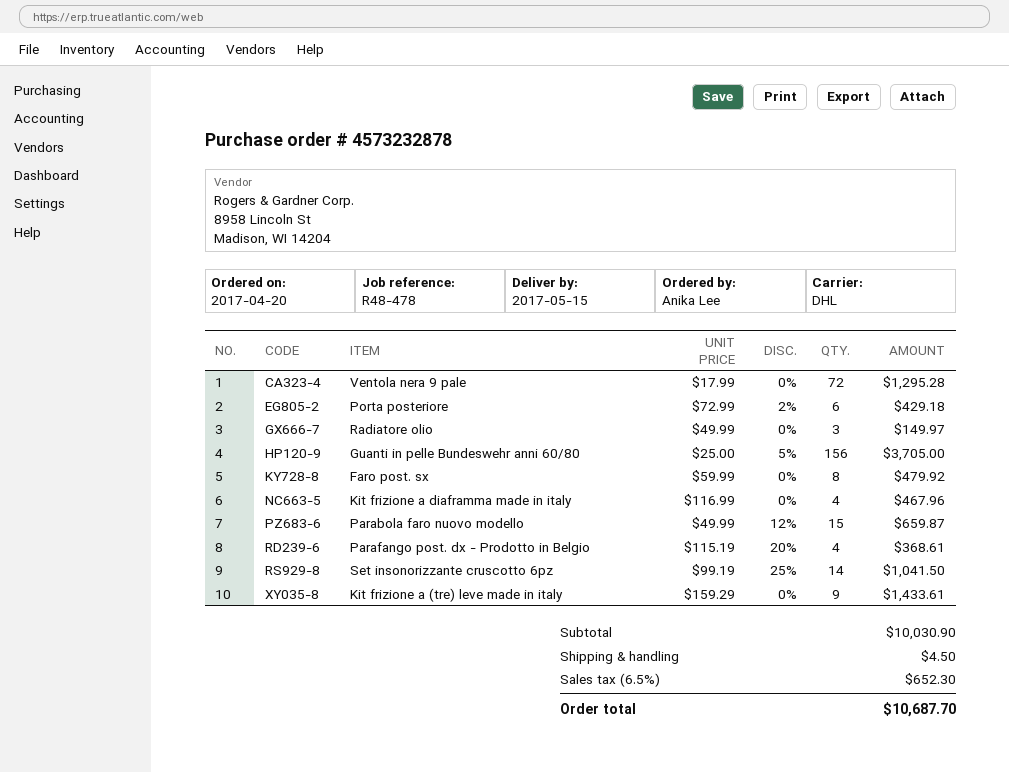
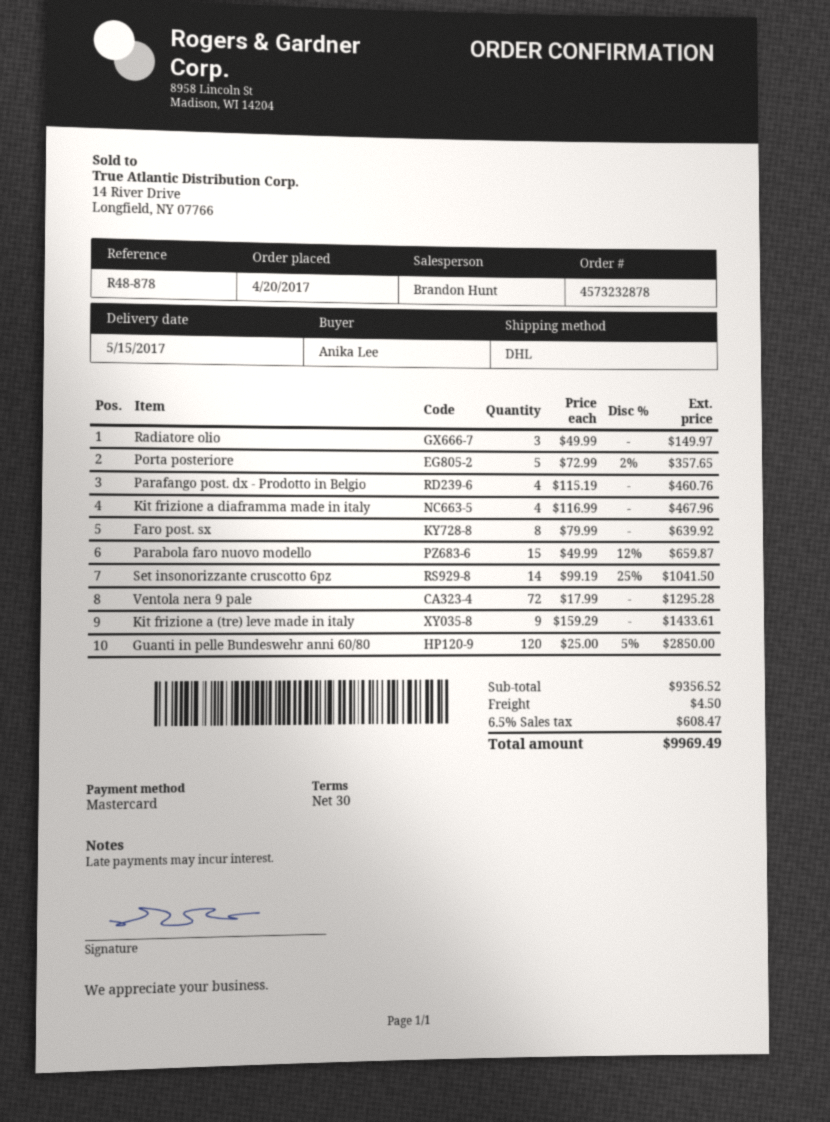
reference: R48-478 -> R48-878
Porta posteriore: 6 x 72.99 - 2% = 429.18 -> 5 x 72.99 - 2% = 357.65
Guanti in pelle Bundeswehr anni 60/80: 156 x 25.00 - 5% = 3705.00 -> 120 x 25.00 - 5% = 2850.00
Faro post. sx: 8 x 59.99 = 479.92 -> 8 x 79.99 = 639.92
Parafango post. dx - Prodotto in Belgio: 4 x 115.19 - 20% = 368.61 -> 4 x 115.19 = 460.76
subtotal: 10030.90 -> 9356.52
tax: 6.5% = 652.30 -> 6.5% = 608.47
total: 10687.70 -> 9969.49

